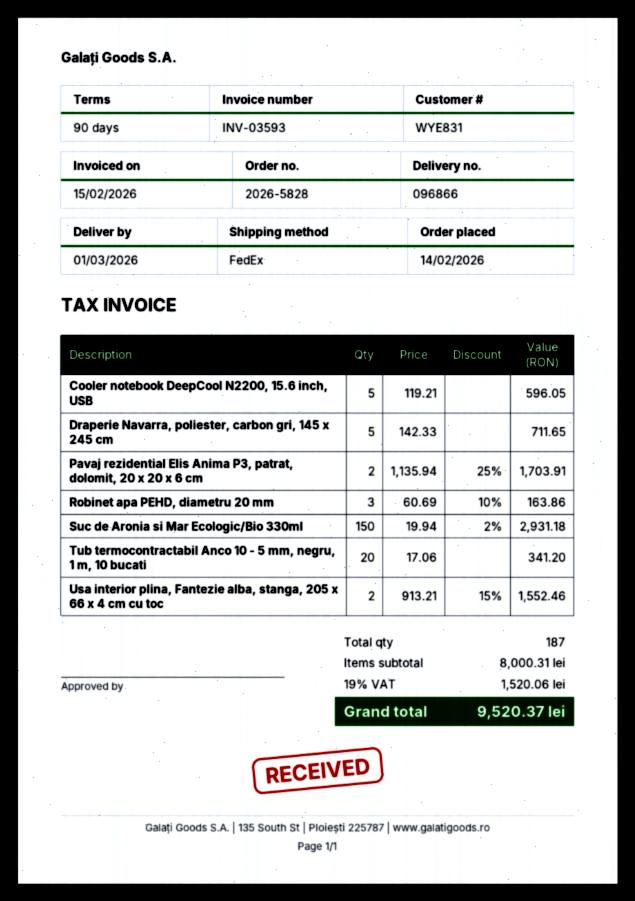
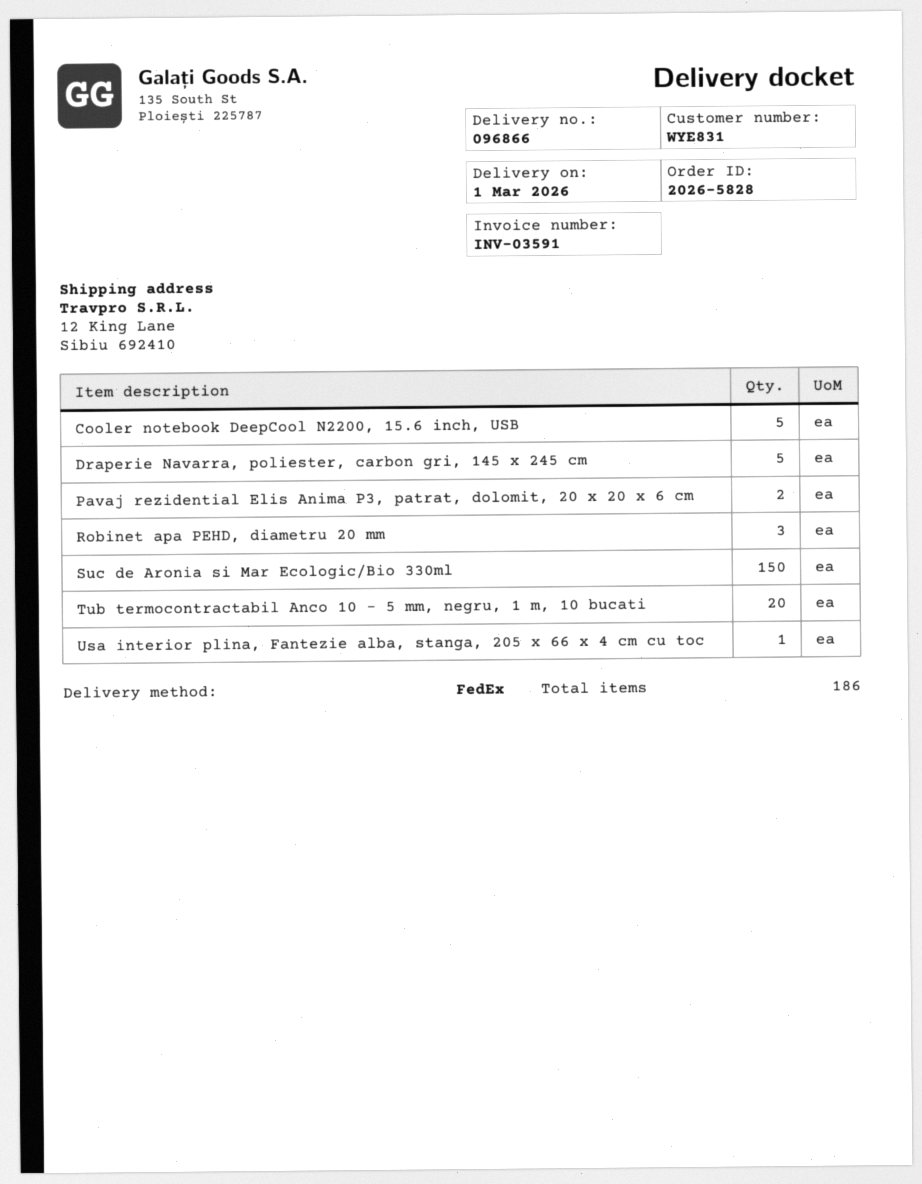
invoice number: INV-03593 -> INV-03591
Usa interior plina, Fantezie alba, stanga, 205 x 66 x 4 cm cu toc: 2 -> 1
total quantity: 187 -> 186

